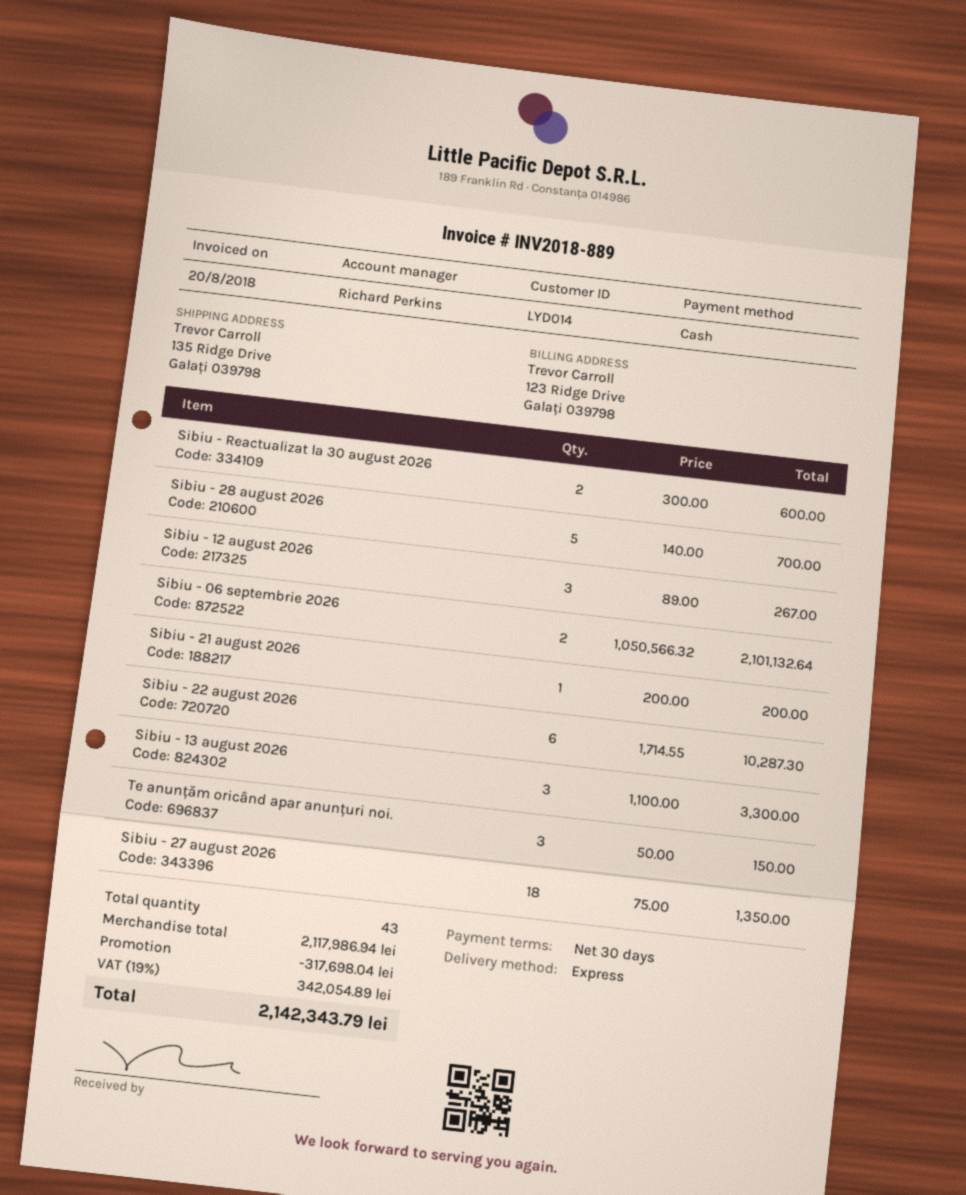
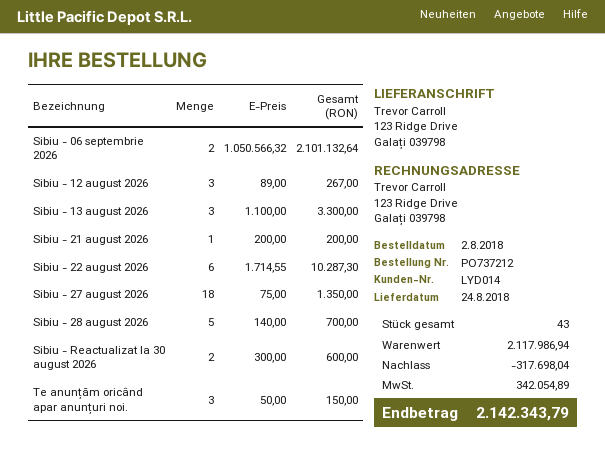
ship to: 135 Ridge Drive, Galați 039798 -> 123 Ridge Drive, Galați 039798

